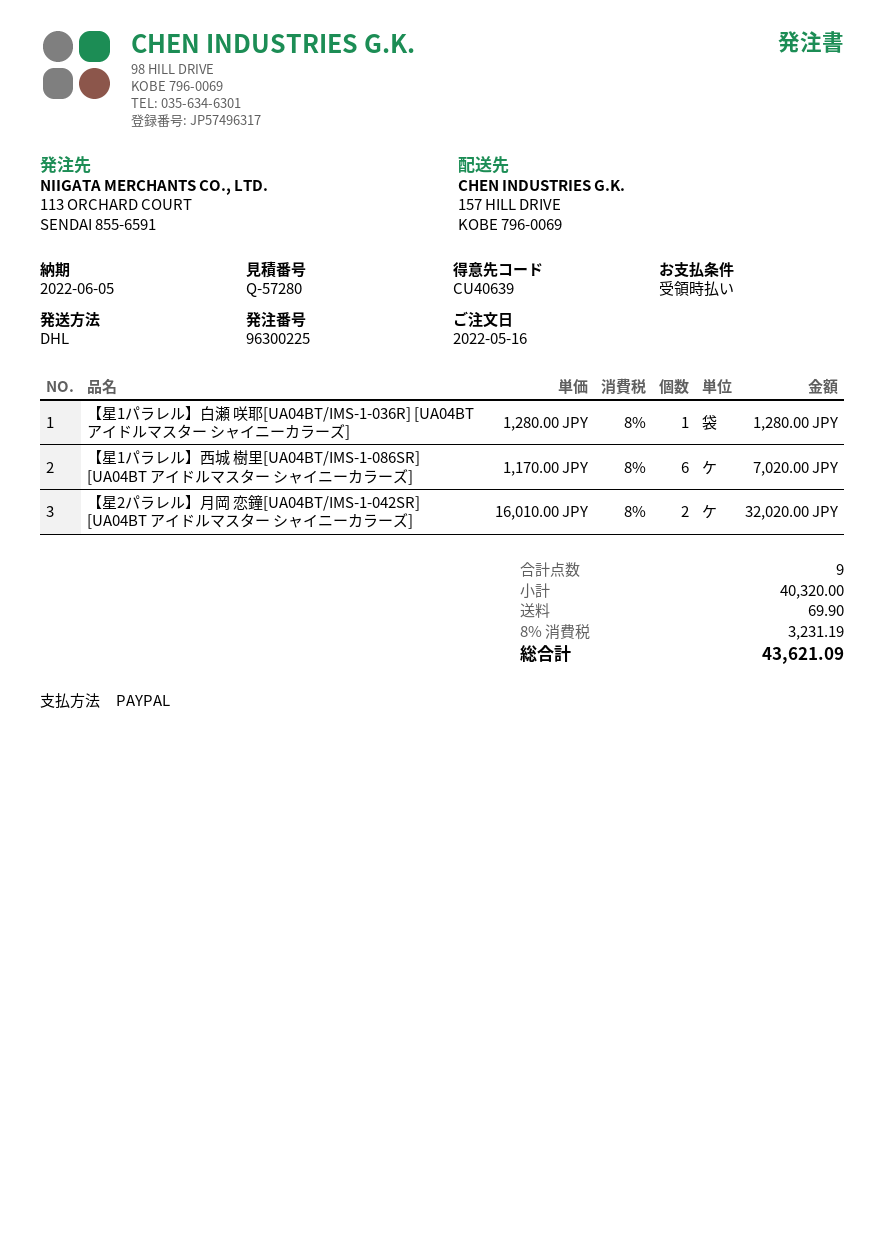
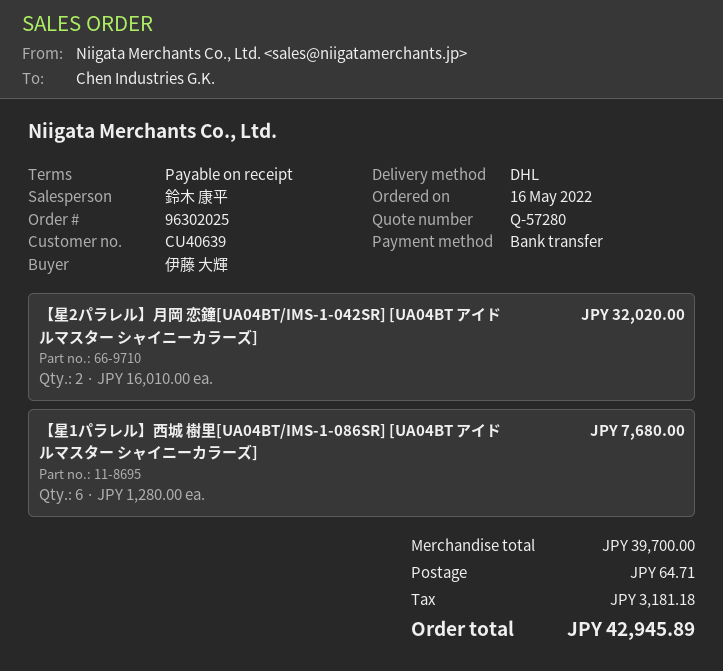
order number: 96300225 -> 96302025
payment method: PayPal -> bank transfer
【星1パラレル】白瀬 咲耶[UA04BT/IMS-1-036R] [UA04BT アイドルマスター シャイニーカラーズ]: 1 x 1280.00 = 1280.00 -> none
【星1パラレル】西城 樹里[UA04BT/IMS-1-086SR] [UA04BT アイドルマスター シャイニーカラーズ]: 6 x 1170.00 = 7020.00 -> 6 x 1280.00 = 7680.00
subtotal: 40320.00 -> 39700.00
shipping: 69.90 -> 64.71
tax: 3231.19 -> 3181.18
total: 43621.09 -> 42945.89

